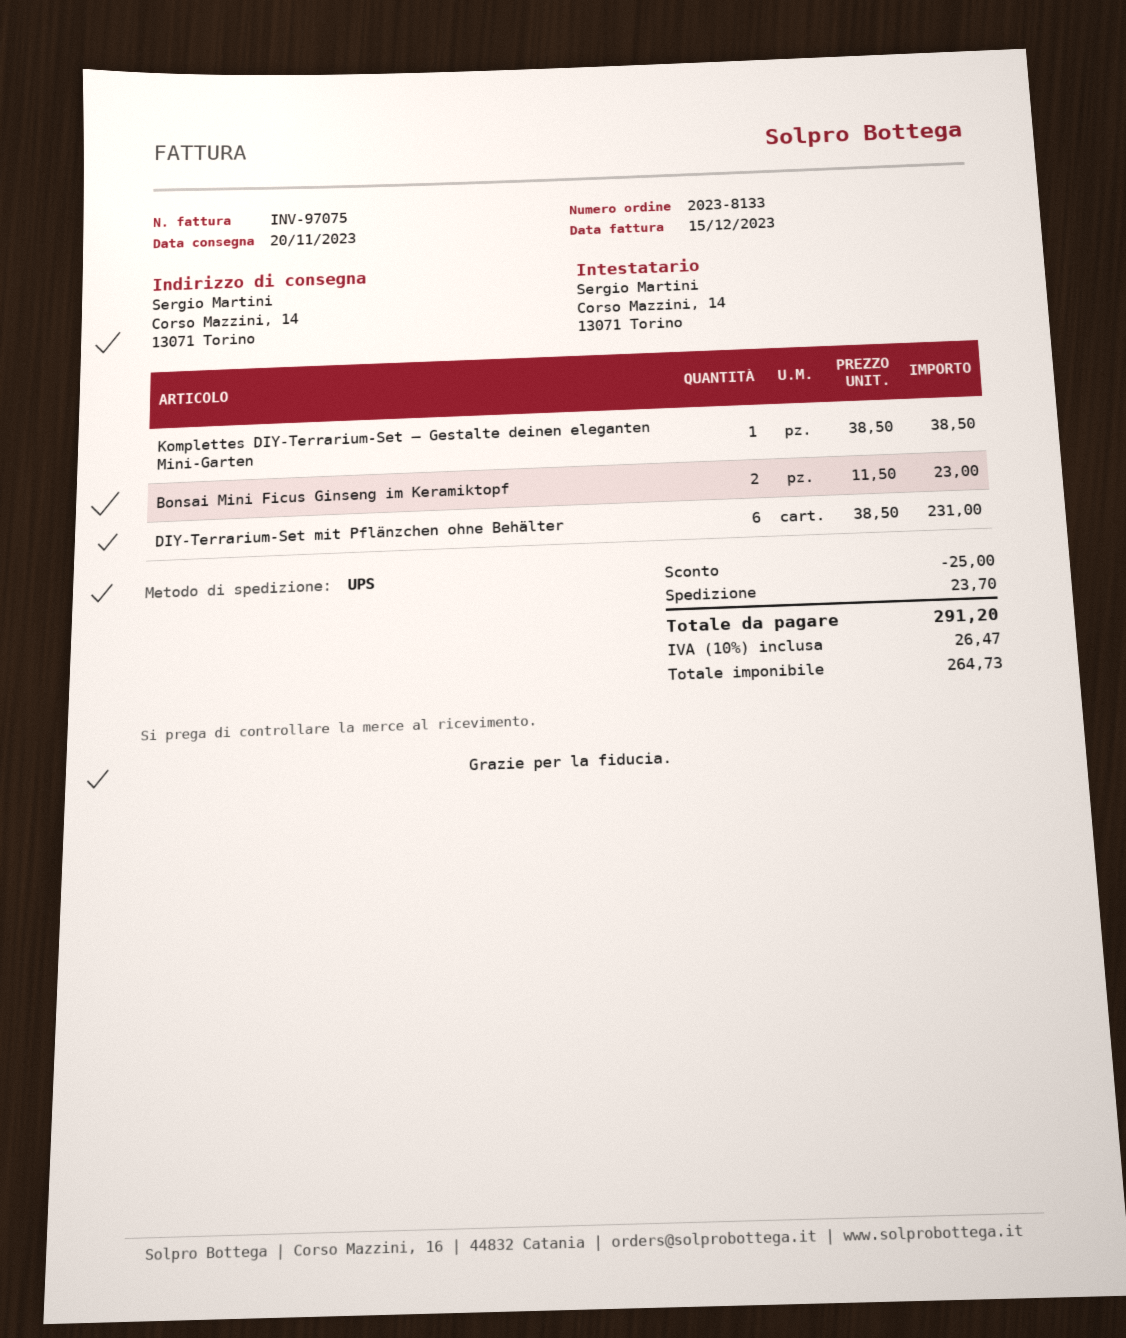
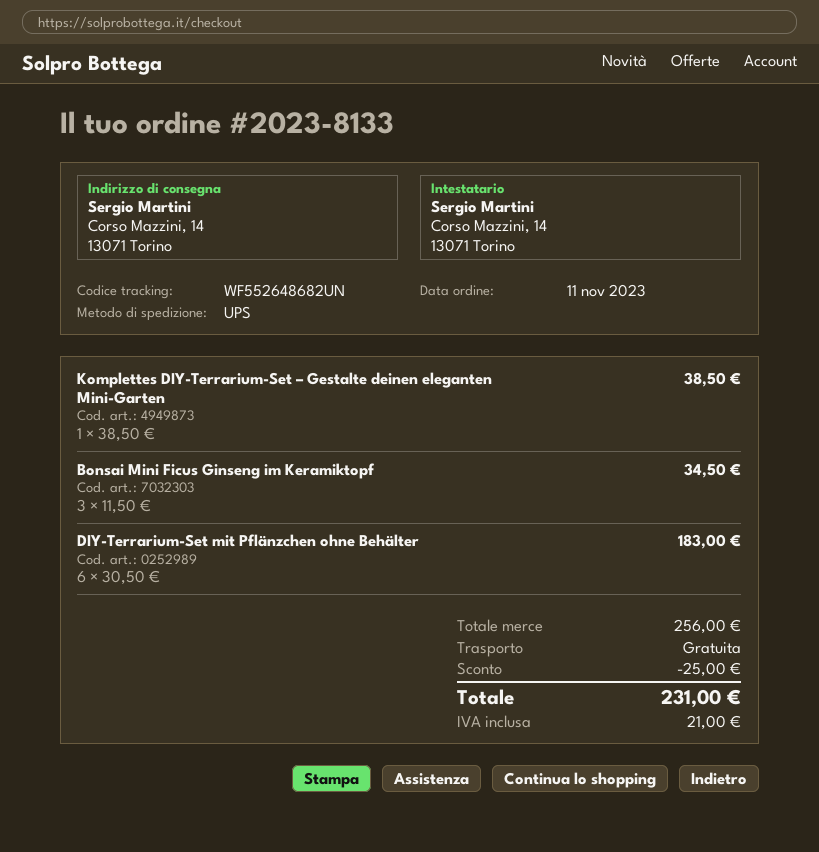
Bonsai Mini Ficus Ginseng im Keramiktopf: 2 x 11.50 = 23.00 -> 3 x 11.50 = 34.50
DIY-Terrarium-Set mit Pflänzchen ohne Behälter: 6 x 38.50 = 231.00 -> 6 x 30.50 = 183.00
shipping: 23.70 -> 0.00
tax: 26.47 -> 21.00
total: 291.20 -> 231.00

